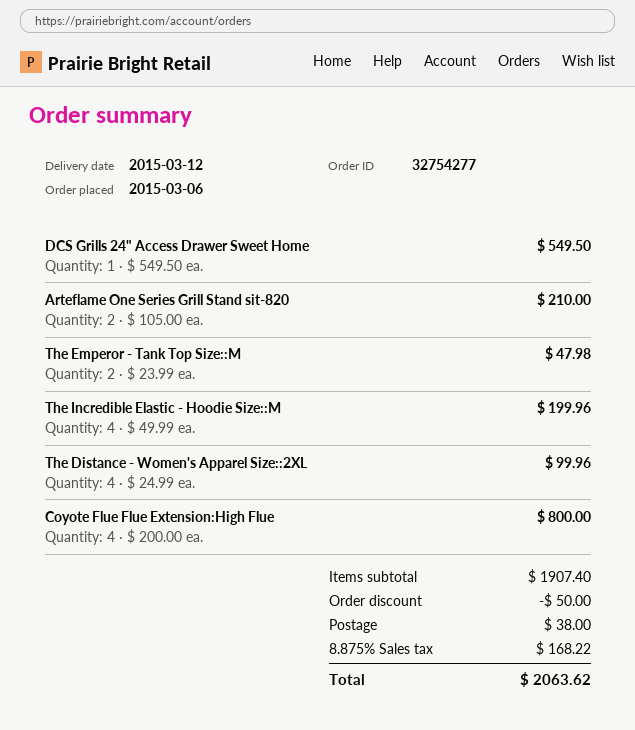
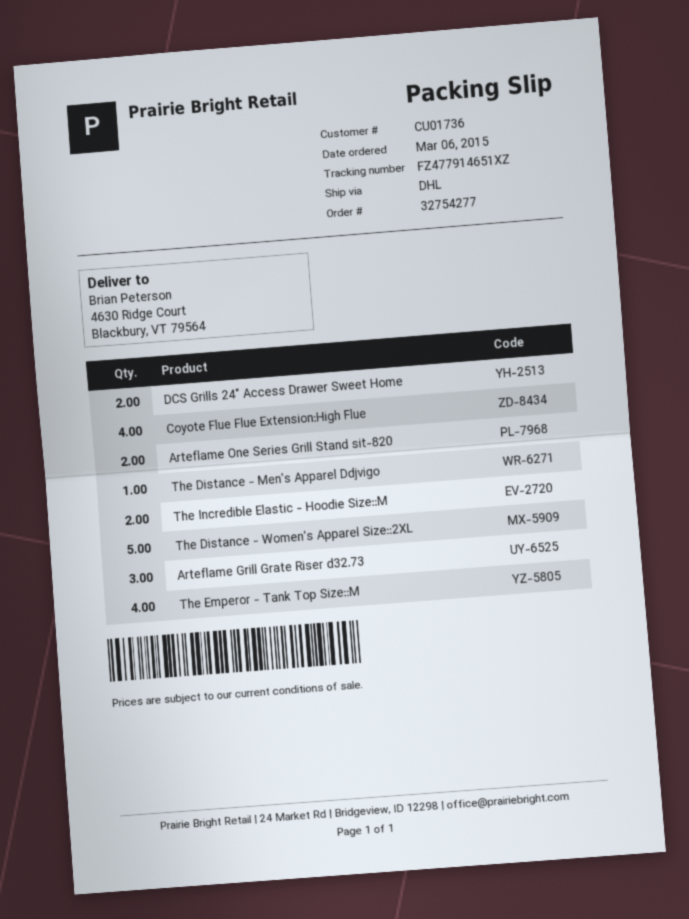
DCS Grills 24" Access Drawer Sweet Home: 1 -> 2
The Emperor - Tank Top Size::M: 2 -> 4
The Incredible Elastic - Hoodie Size::M: 4 -> 2
The Distance - Women's Apparel Size::2XL: 4 -> 5
The Distance - Men's Apparel Ddjvigo: none -> 1
Arteflame Grill Grate Riser d32.73: none -> 3

